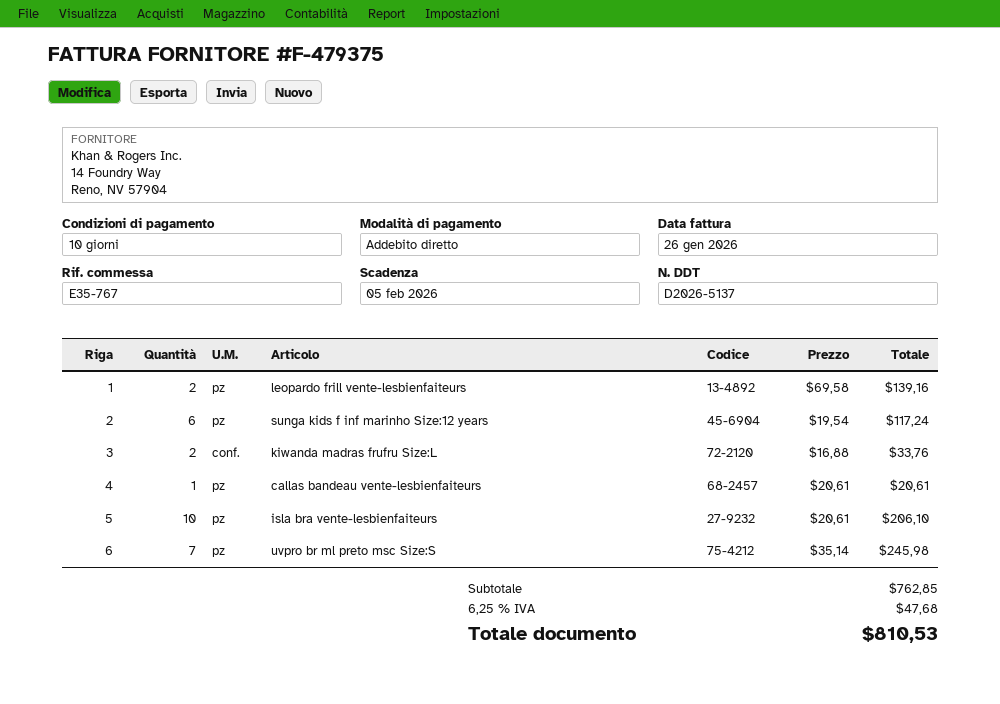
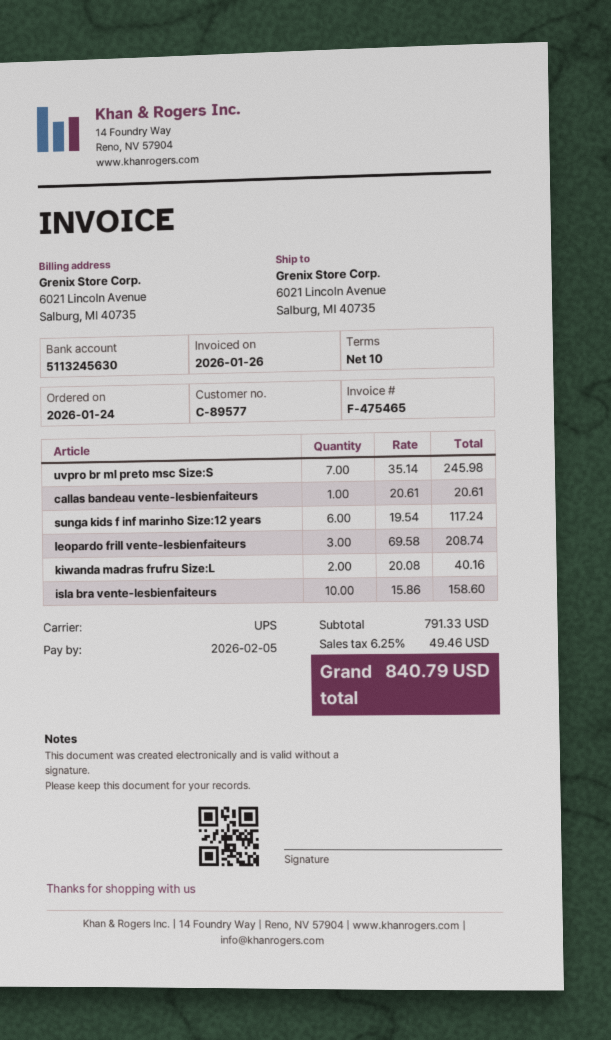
invoice number: F-479375 -> F-475465
leopardo frill vente-lesbienfaiteurs: 2 x 69.58 = 139.16 -> 3 x 69.58 = 208.74
kiwanda madras frufru Size:L: 2 x 16.88 = 33.76 -> 2 x 20.08 = 40.16
isla bra vente-lesbienfaiteurs: 10 x 20.61 = 206.10 -> 10 x 15.86 = 158.60
subtotal: 762.85 -> 791.33
tax: 6.25% = 47.68 -> 6.25% = 49.46
total: 810.53 -> 840.79

